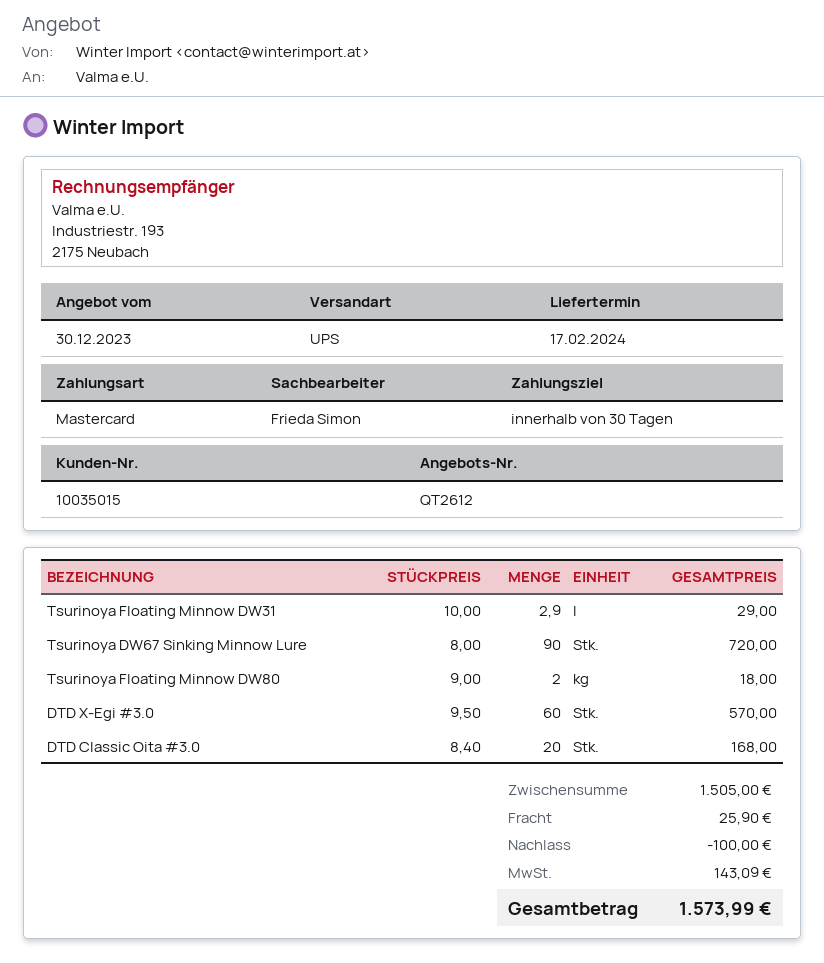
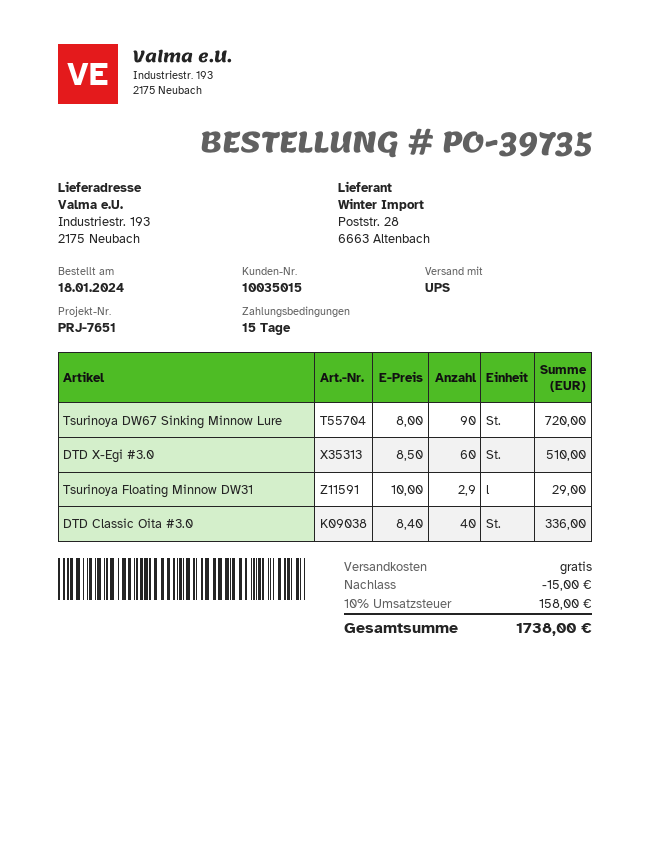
payment terms: 30 days -> 15 days
Tsurinoya Floating Minnow DW80: 2 x 9.00 = 18.00 -> none
DTD X-Egi #3.0: 60 x 9.50 = 570.00 -> 60 x 8.50 = 510.00
DTD Classic Oita #3.0: 20 x 8.40 = 168.00 -> 40 x 8.40 = 336.00
discount: 100.00 -> 15.00
shipping: 25.90 -> 0.00
tax: 143.09 -> 158.00
total: 1573.99 -> 1738.00

